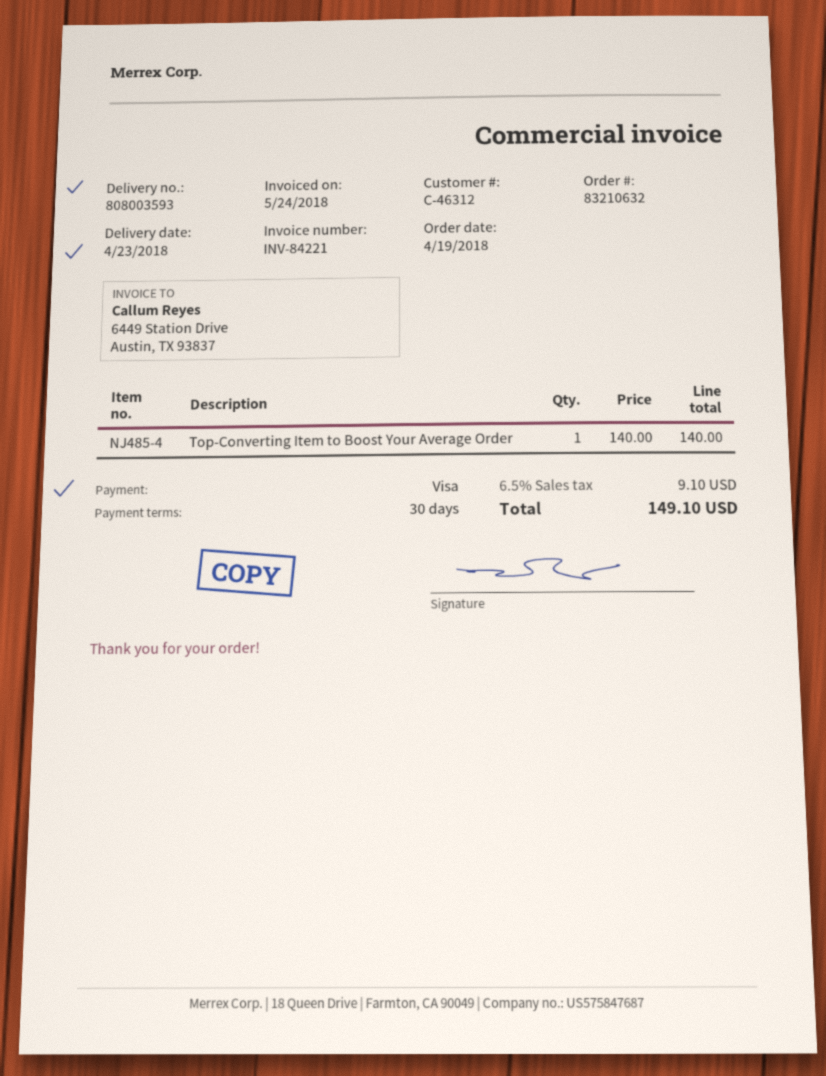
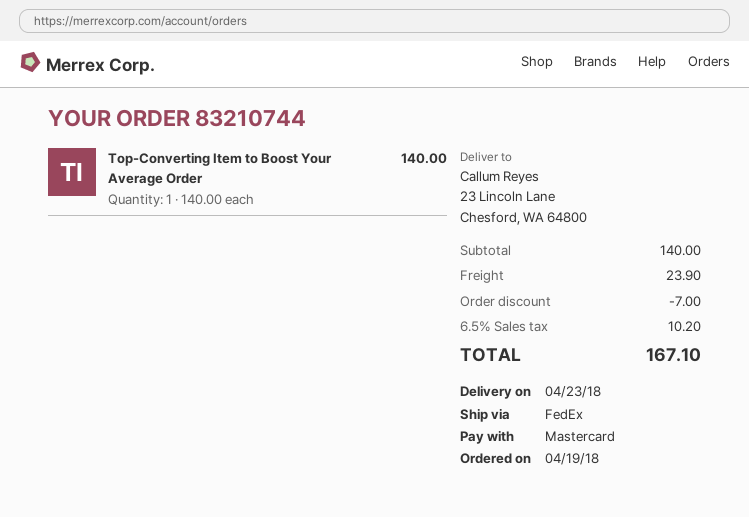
order number: 83210632 -> 83210744
payment method: Visa -> Mastercard
discount: none -> 7.00
shipping: none -> 23.90
tax: 6.5% = 9.10 -> 6.5% = 10.20
total: 149.10 -> 167.10

